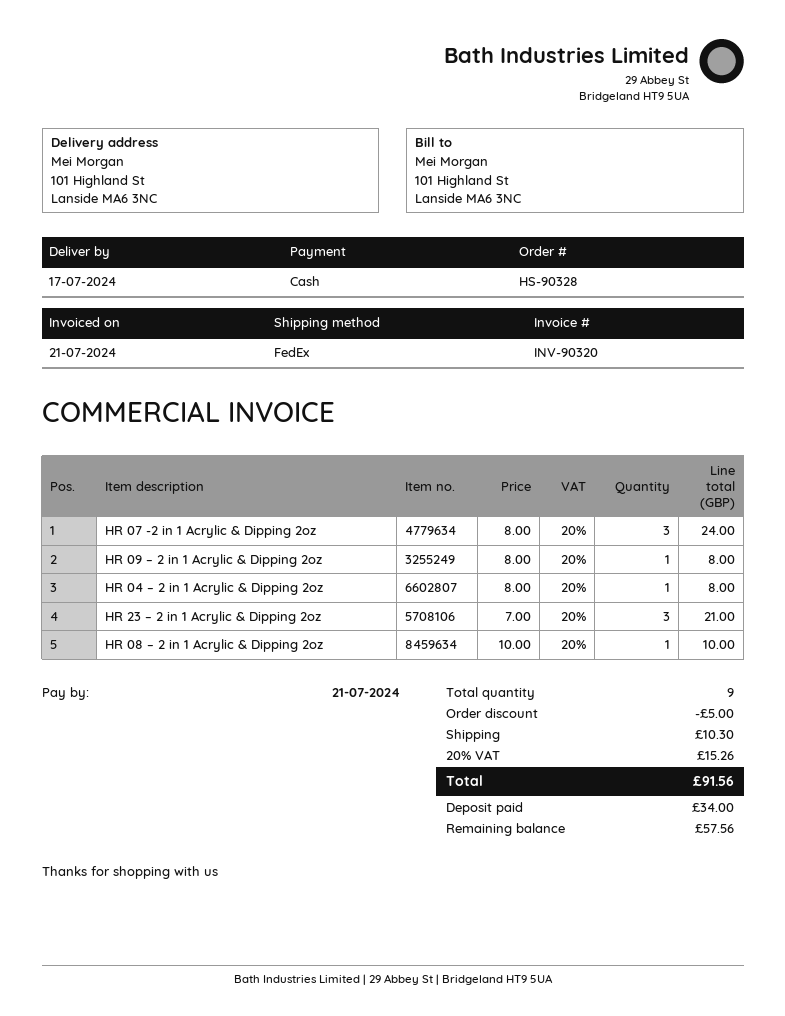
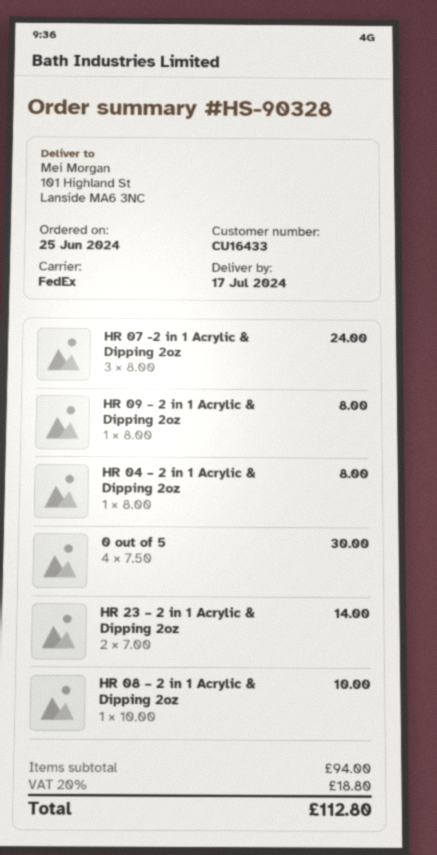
HR 23 – 2 in 1 Acrylic & Dipping 2oz: 3 x 7.00 = 21.00 -> 2 x 7.00 = 14.00
0 out of 5: none -> 4 x 7.50 = 30.00
discount: 5.00 -> none
shipping: 10.30 -> none
tax: 20% = 15.26 -> 20% = 18.80
total: 91.56 -> 112.80

